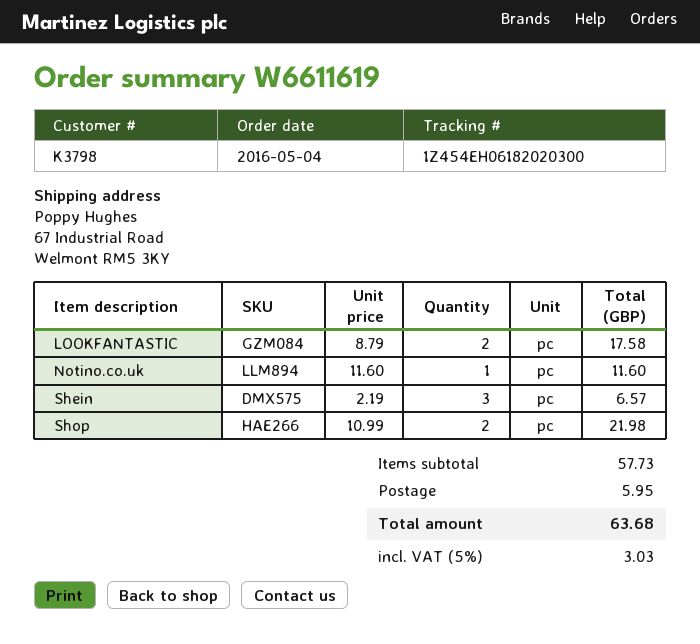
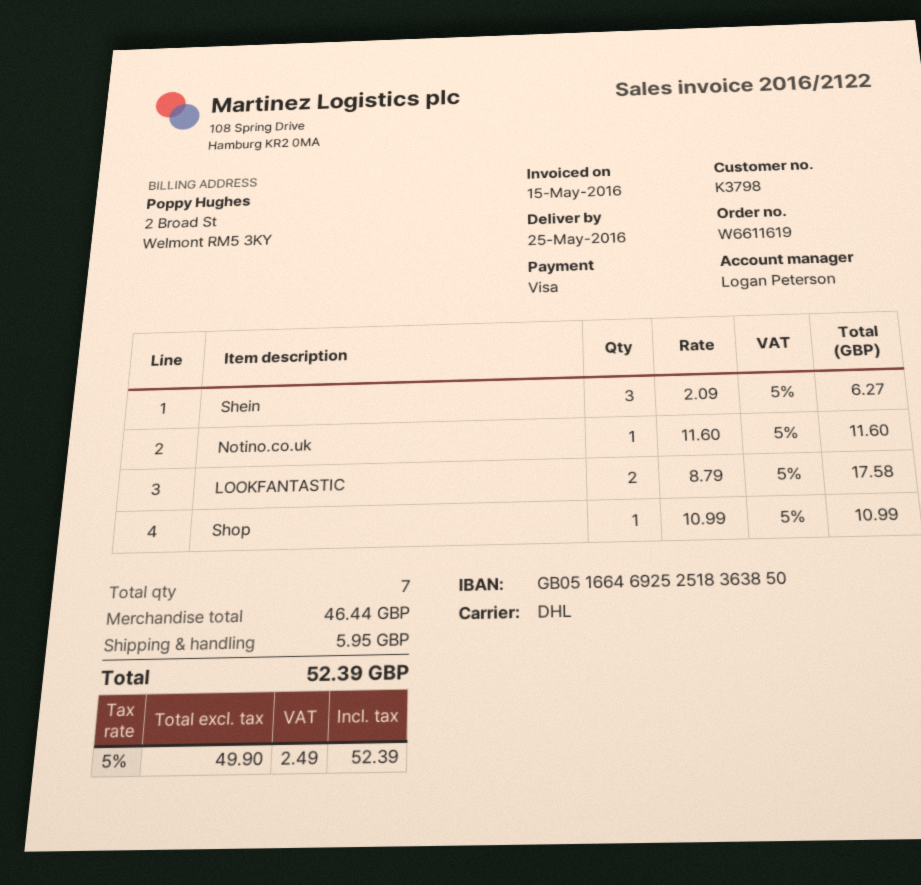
Shein: 3 x 2.19 = 6.57 -> 3 x 2.09 = 6.27
Shop: 2 x 10.99 = 21.98 -> 1 x 10.99 = 10.99
subtotal: 57.73 -> 46.44
tax: 5% = 3.03 -> 5% = 2.49
total: 63.68 -> 52.39

